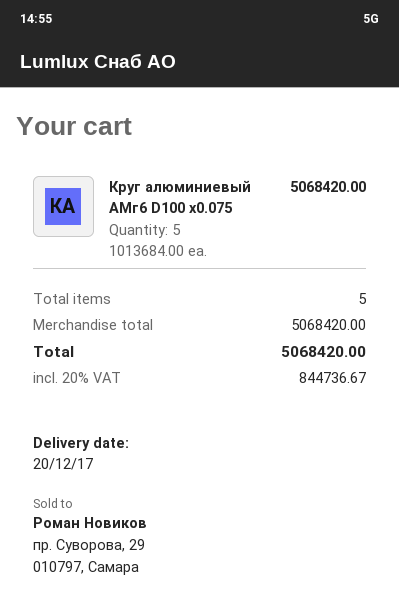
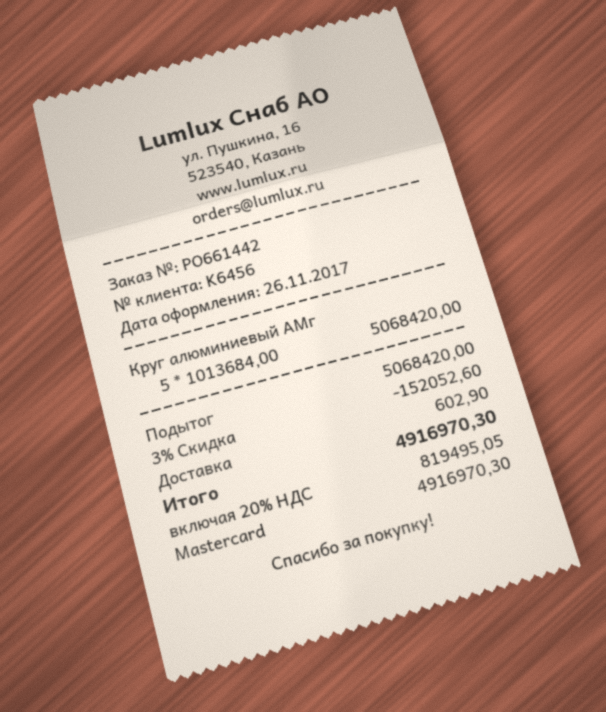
discount: none -> 3% = 152052.60
shipping: none -> 602.90
tax: 20% = 844736.67 -> 20% = 819495.05
total: 5068420.00 -> 4916970.30

